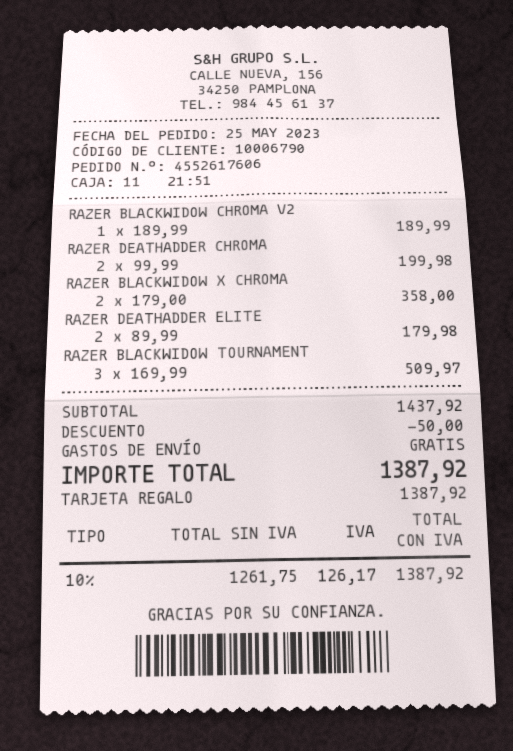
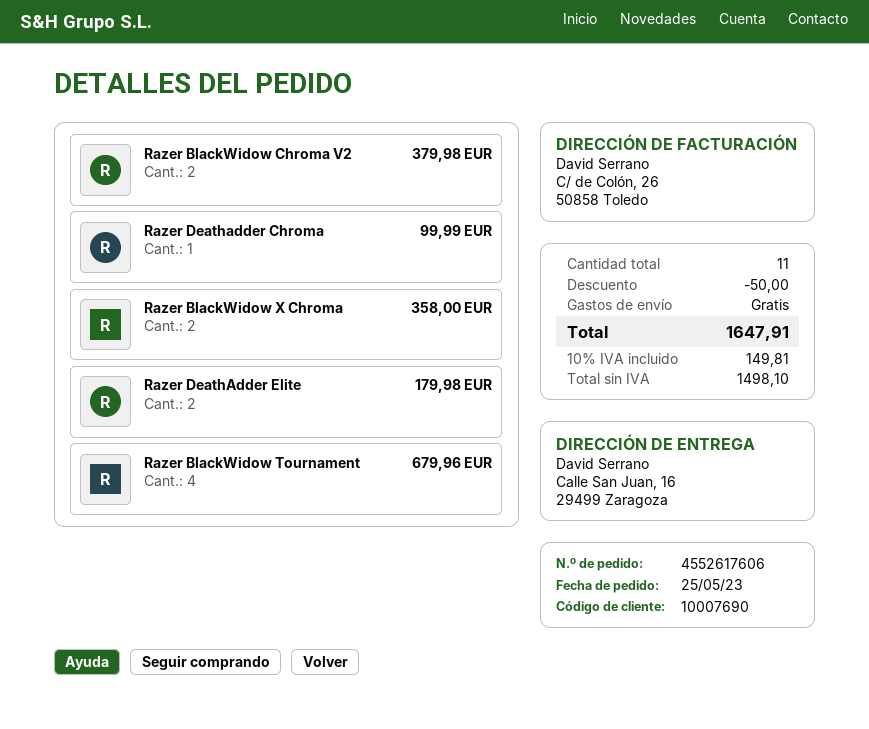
customer number: 10006790 -> 10007690
RAZER BLACKWIDOW CHROMA V2: 1 for 189.99 -> 2 for 379.98
RAZER DEATHADDER CHROMA: 2 for 199.98 -> 1 for 99.99
RAZER BLACKWIDOW TOURNAMENT: 3 for 509.97 -> 4 for 679.96
net: 1261.75 -> 1498.10
tax: 10% = 126.17 -> 10% = 149.81
total: 1387.92 -> 1647.91

